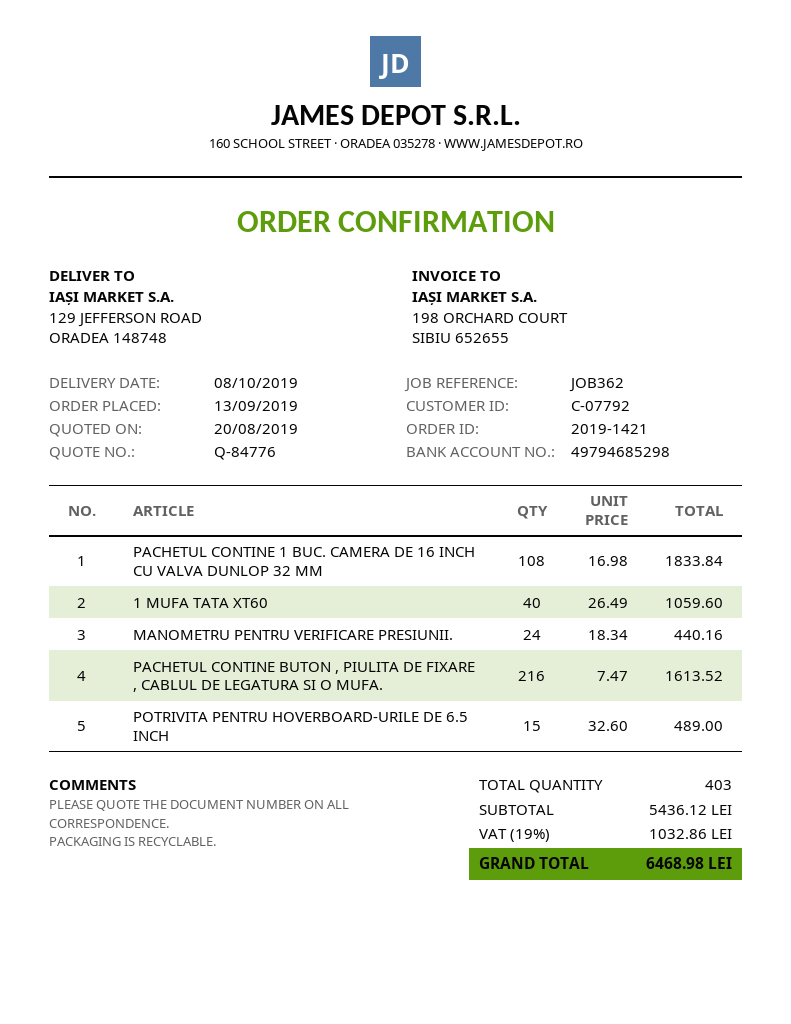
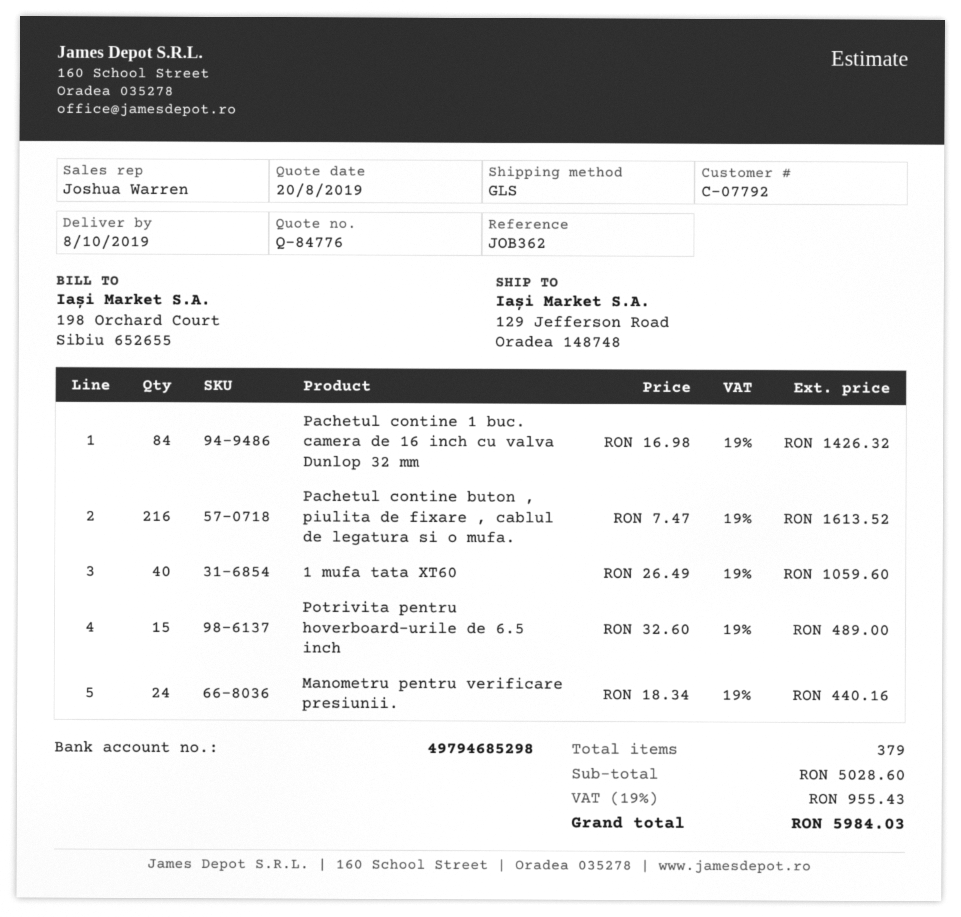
PACHETUL CONTINE 1 BUC. CAMERA DE 16 INCH CU VALVA DUNLOP 32 MM: 108 x 16.98 = 1833.84 -> 84 x 16.98 = 1426.32
total quantity: 403 -> 379
subtotal: 5436.12 -> 5028.60
tax: 19% = 1032.86 -> 19% = 955.43
total: 6468.98 -> 5984.03

